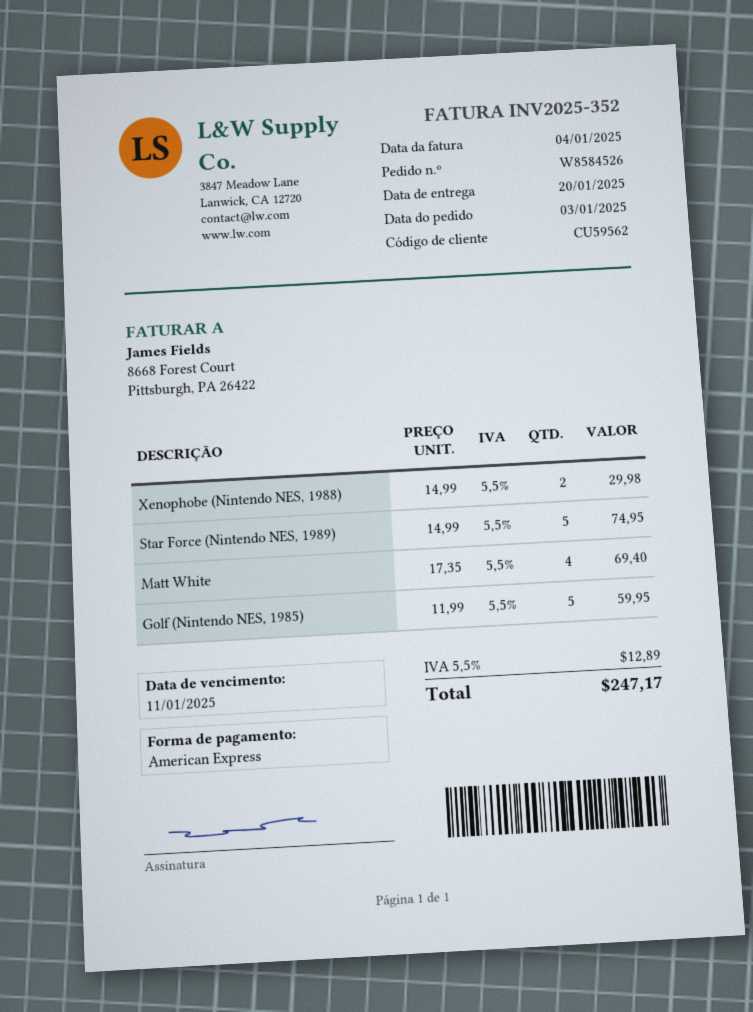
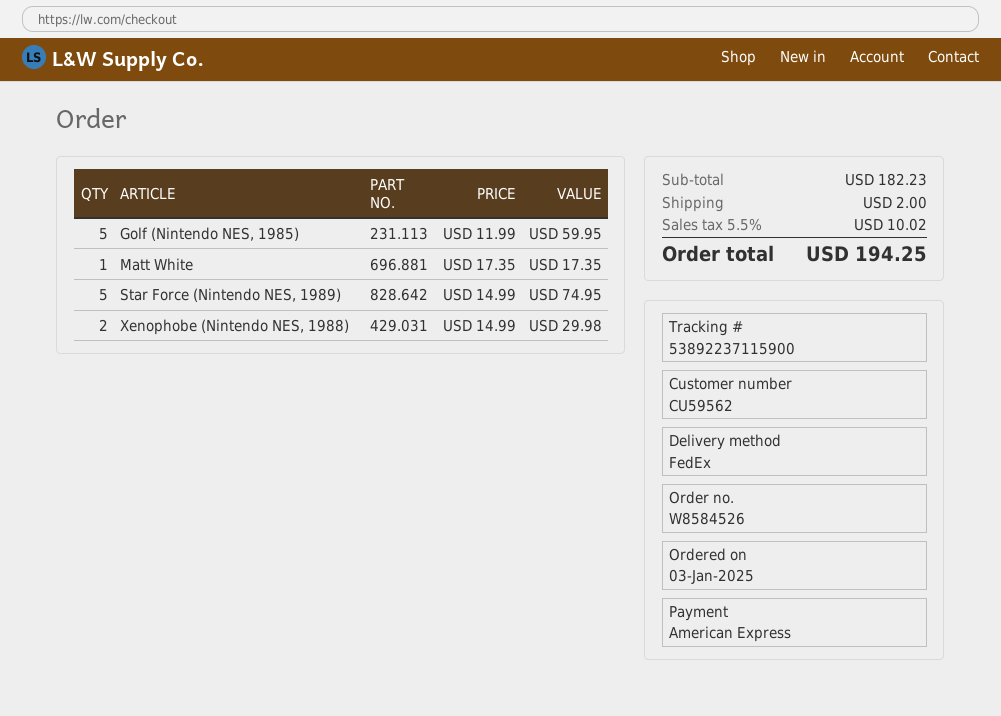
Matt White: 4 x 17.35 = 69.40 -> 1 x 17.35 = 17.35
shipping: none -> 2.00
tax: 5.5% = 12.89 -> 5.5% = 10.02
total: 247.17 -> 194.25

